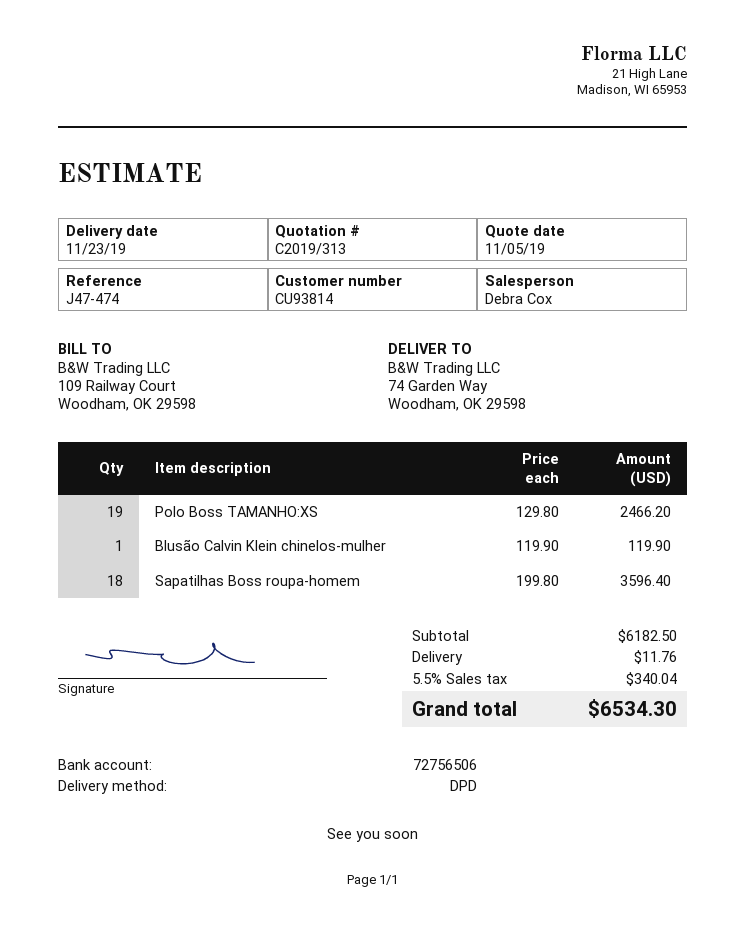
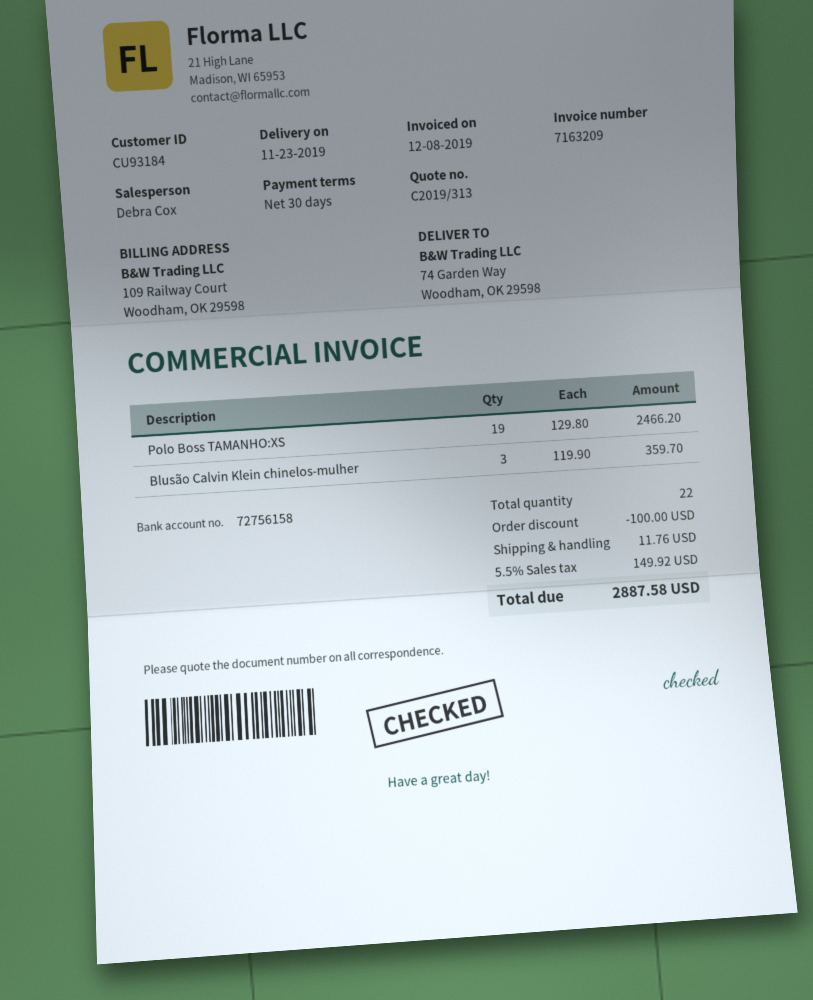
customer number: CU93814 -> CU93184
bank account: 72756506 -> 72756158
Blusão Calvin Klein chinelos-mulher: 1 x 119.90 = 119.90 -> 3 x 119.90 = 359.70
Sapatilhas Boss roupa-homem: 18 x 199.80 = 3596.40 -> none
discount: none -> 100.00
tax: 5.5% = 340.04 -> 5.5% = 149.92
total: 6534.30 -> 2887.58

